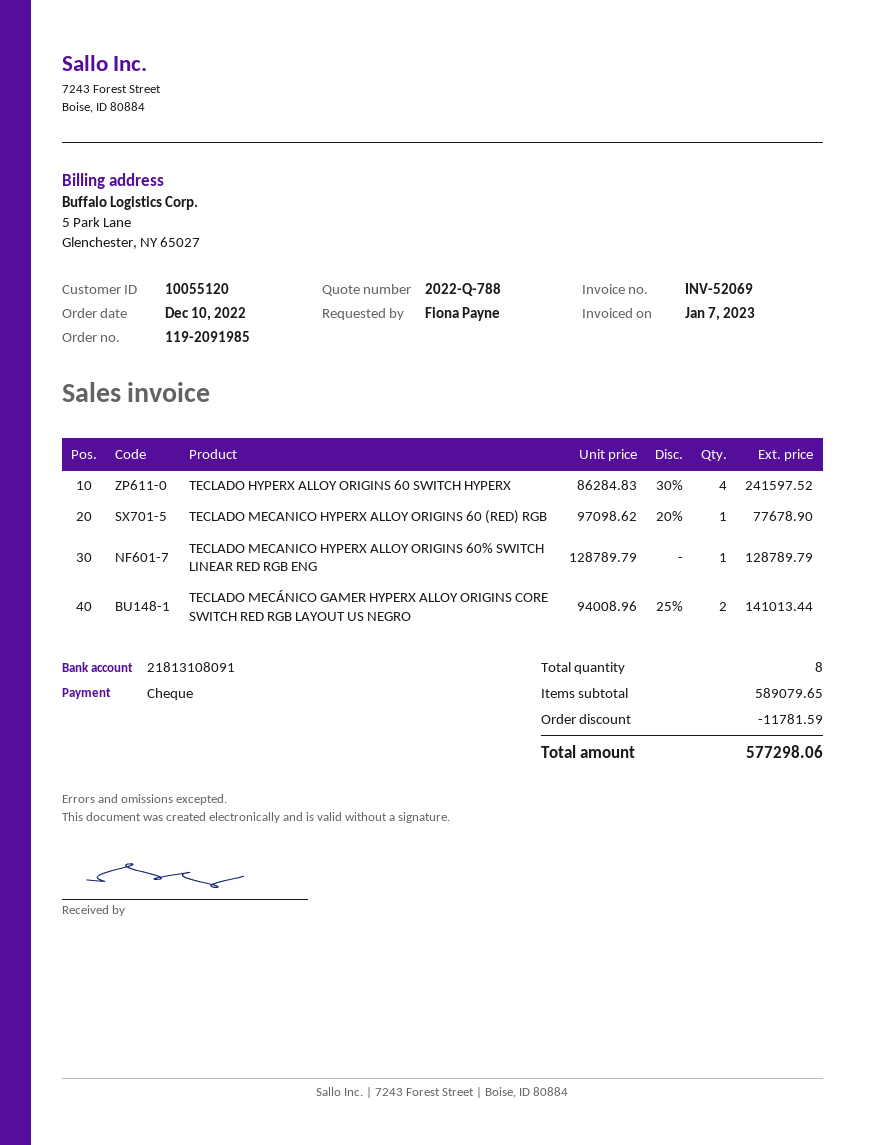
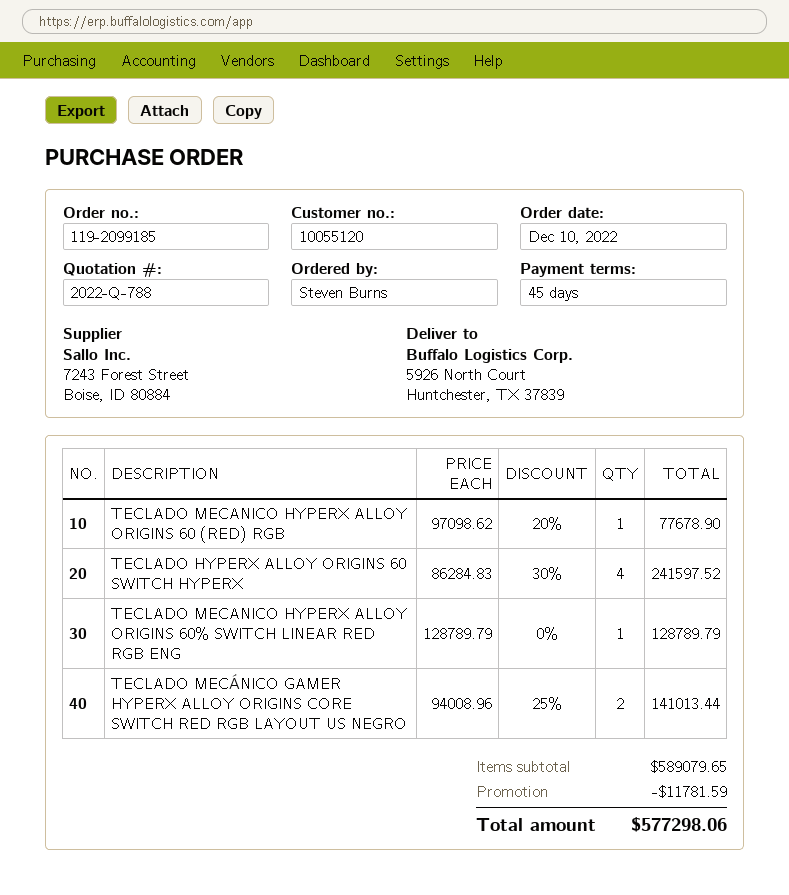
order number: 119-2091985 -> 119-2099185
ordered by: Fiona Payne -> Steven Burns

